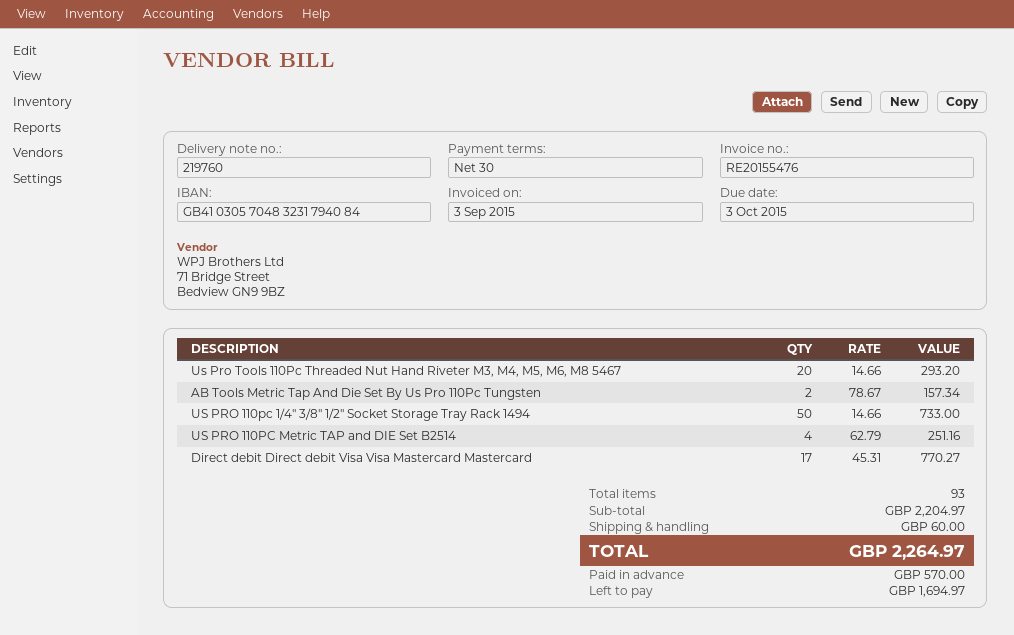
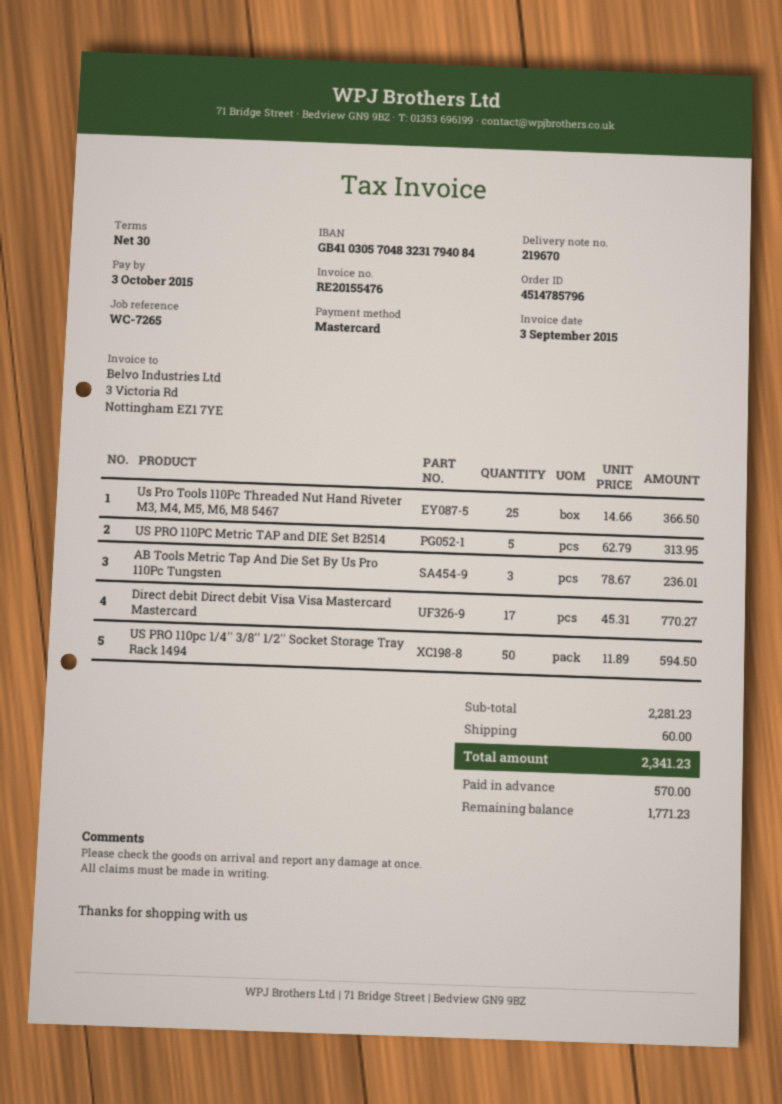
delivery note number: 219760 -> 219670
Us Pro Tools 110Pc Threaded Nut Hand Riveter M3, M4, M5, M6, M8 5467: 20 x 14.66 = 293.20 -> 25 x 14.66 = 366.50
AB Tools Metric Tap And Die Set By Us Pro 110Pc Tungsten: 2 x 78.67 = 157.34 -> 3 x 78.67 = 236.01
US PRO 110pc 1/4'' 3/8'' 1/2'' Socket Storage Tray Rack 1494: 50 x 14.66 = 733.00 -> 50 x 11.89 = 594.50
US PRO 110PC Metric TAP and DIE Set B2514: 4 x 62.79 = 251.16 -> 5 x 62.79 = 313.95
subtotal: 2204.97 -> 2281.23
total: 2264.97 -> 2341.23
balance: 1694.97 -> 1771.23

